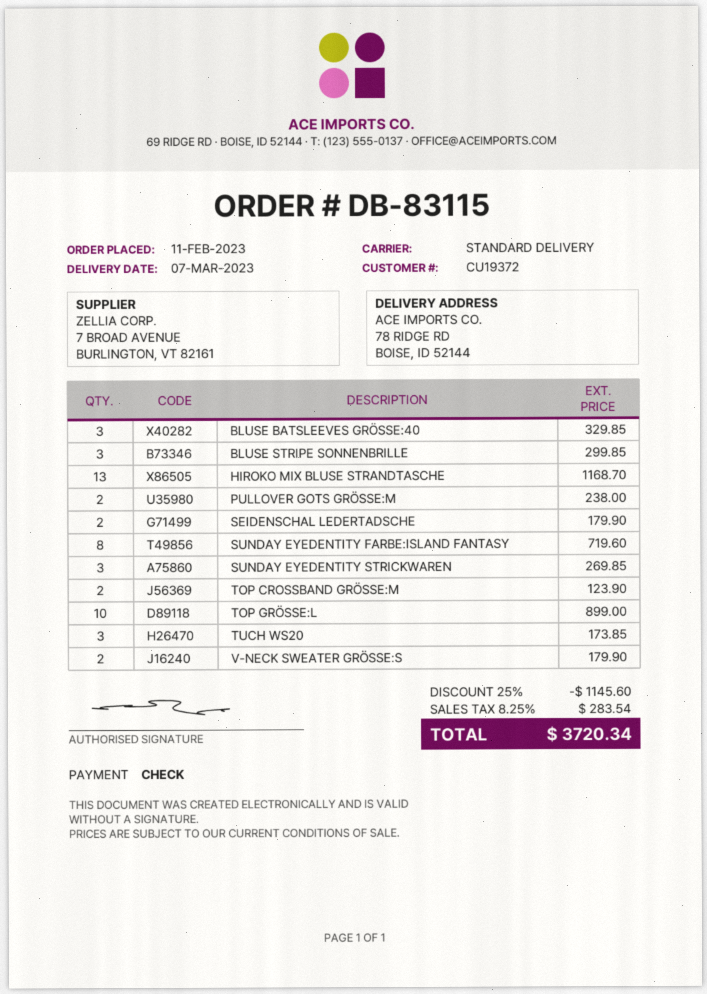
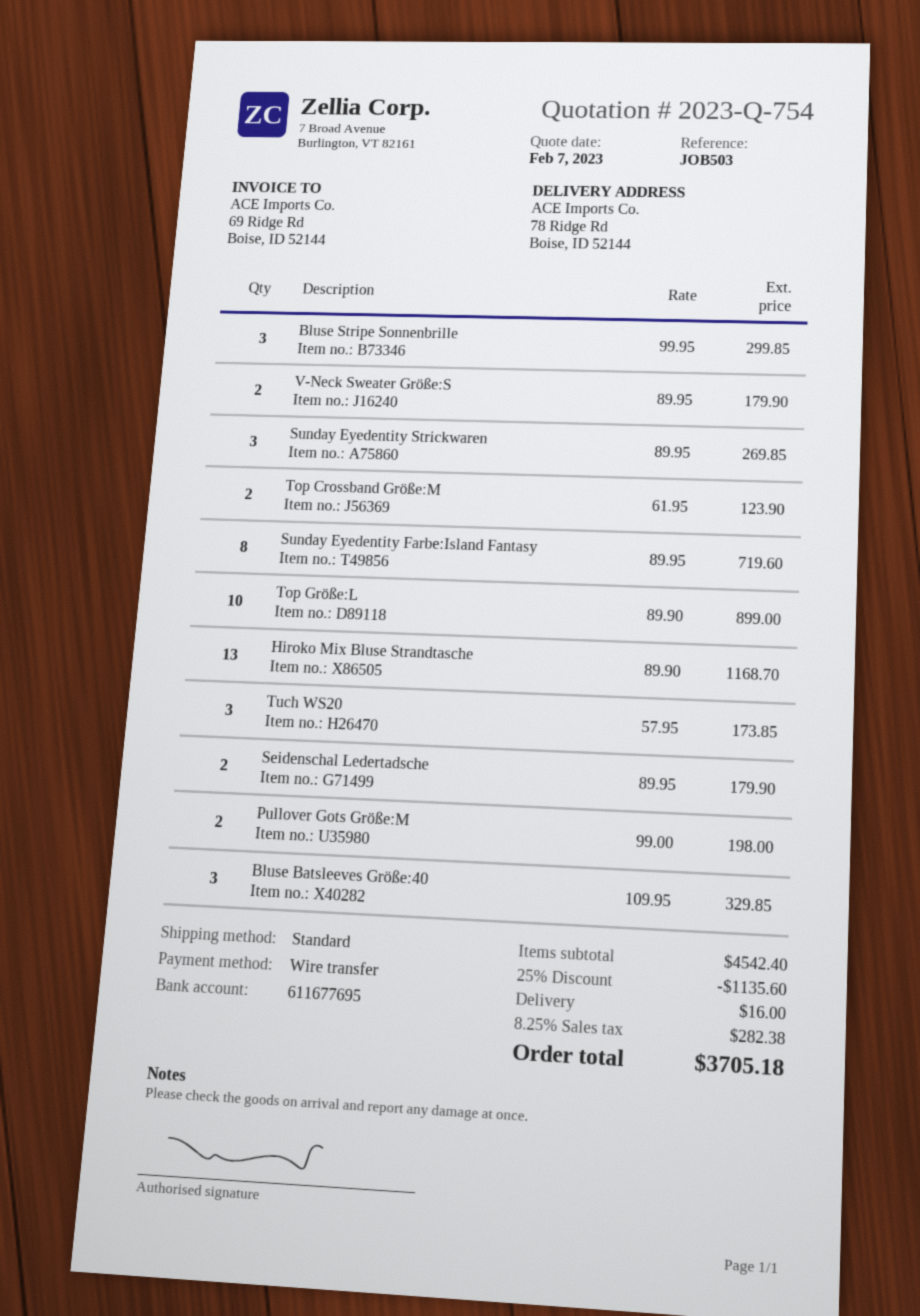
payment method: cheque -> bank transfer
PULLOVER GOTS GRÖSSE:M: 2 for 238.00 -> 2 for 198.00
discount: 25% = 1145.60 -> 25% = 1135.60
shipping: none -> 16.00
tax: 8.25% = 283.54 -> 8.25% = 282.38
total: 3720.34 -> 3705.18

